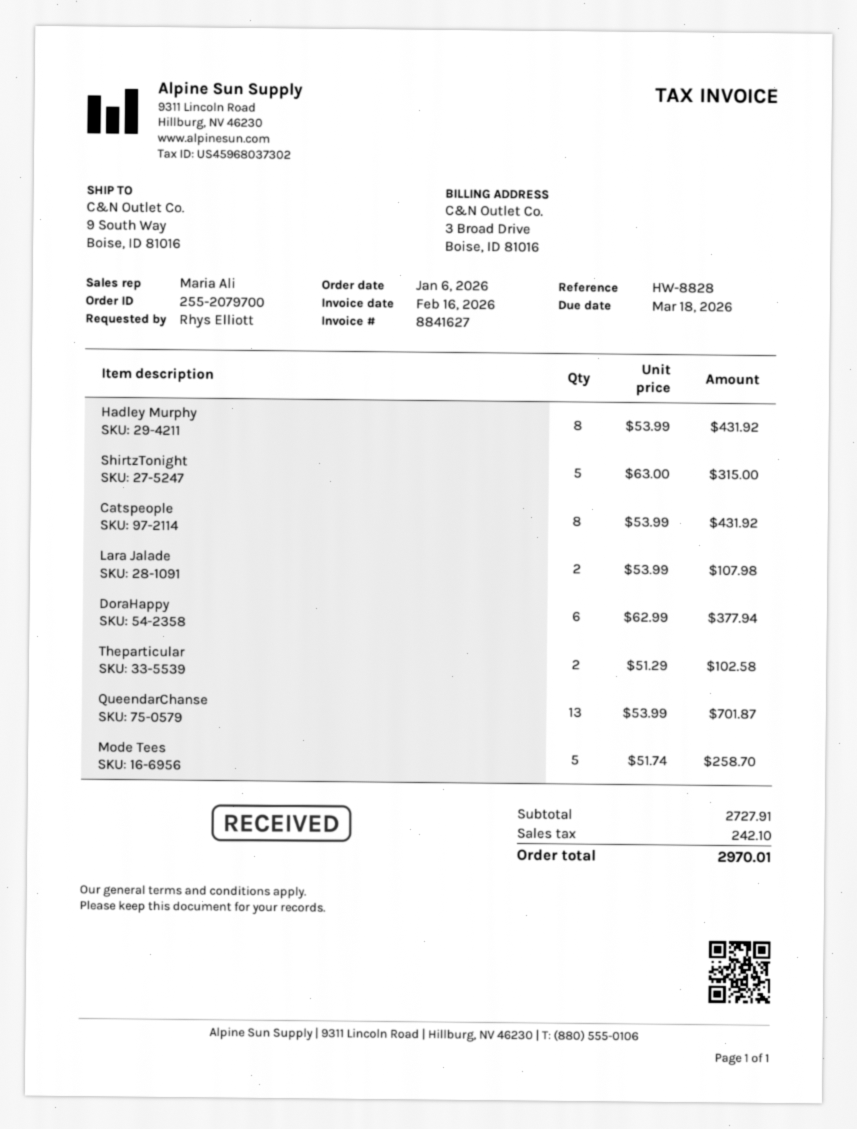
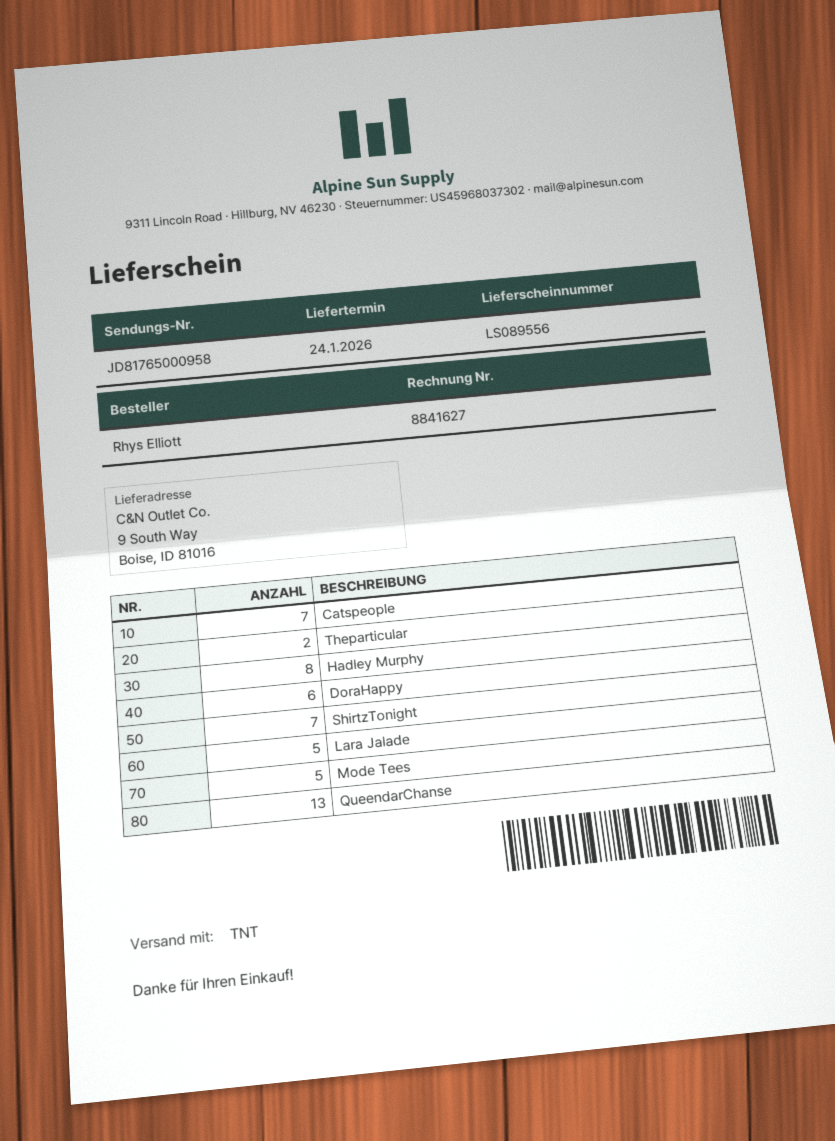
ShirtzTonight: 5 -> 7
Catspeople: 8 -> 7
Lara Jalade: 2 -> 5

